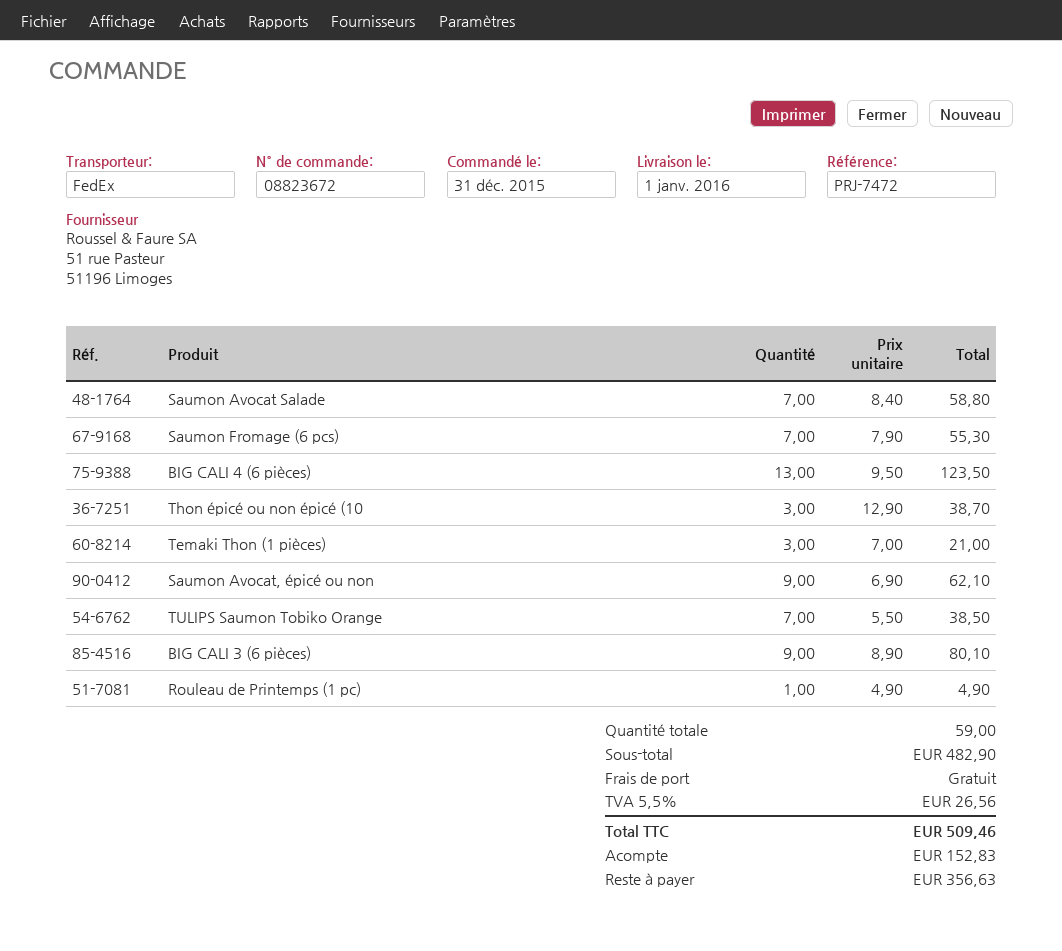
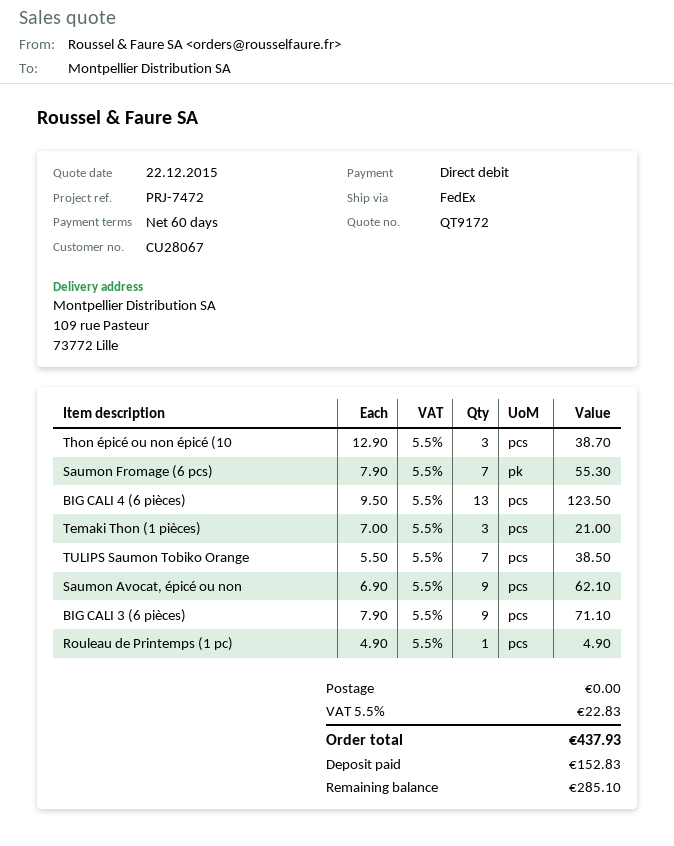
Saumon Avocat Salade: 7 x 8.40 = 58.80 -> none
BIG CALI 3 (6 pièces): 9 x 8.90 = 80.10 -> 9 x 7.90 = 71.10
tax: 5.5% = 26.56 -> 5.5% = 22.83
total: 509.46 -> 437.93
balance: 356.63 -> 285.10

